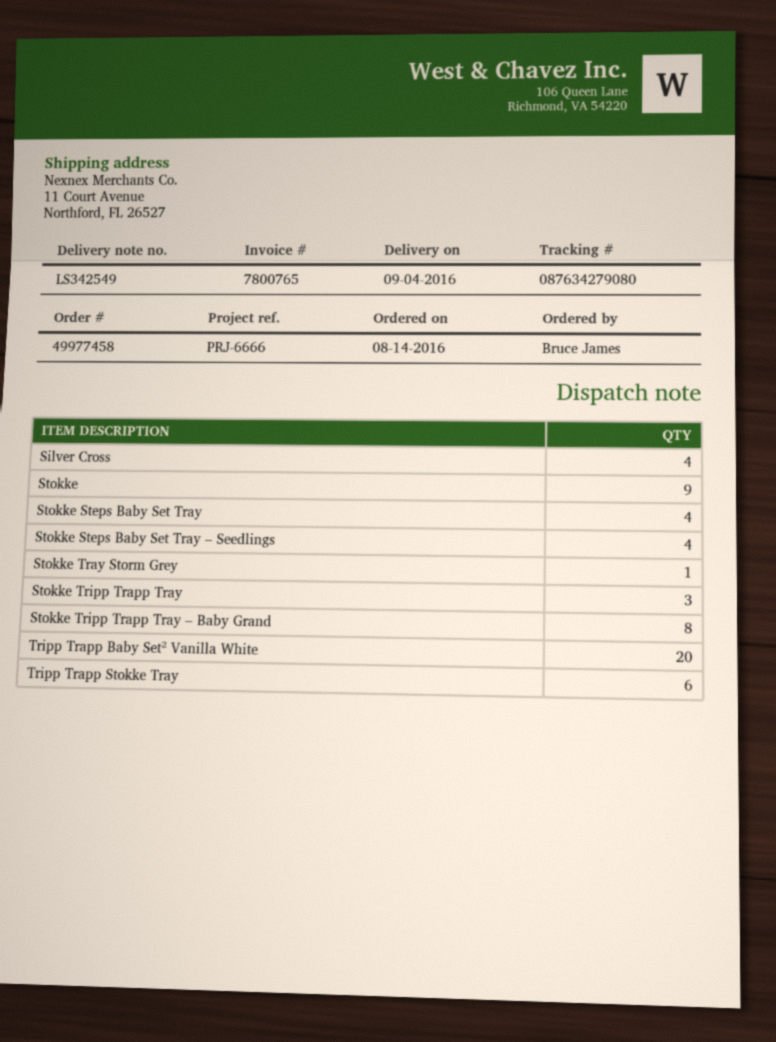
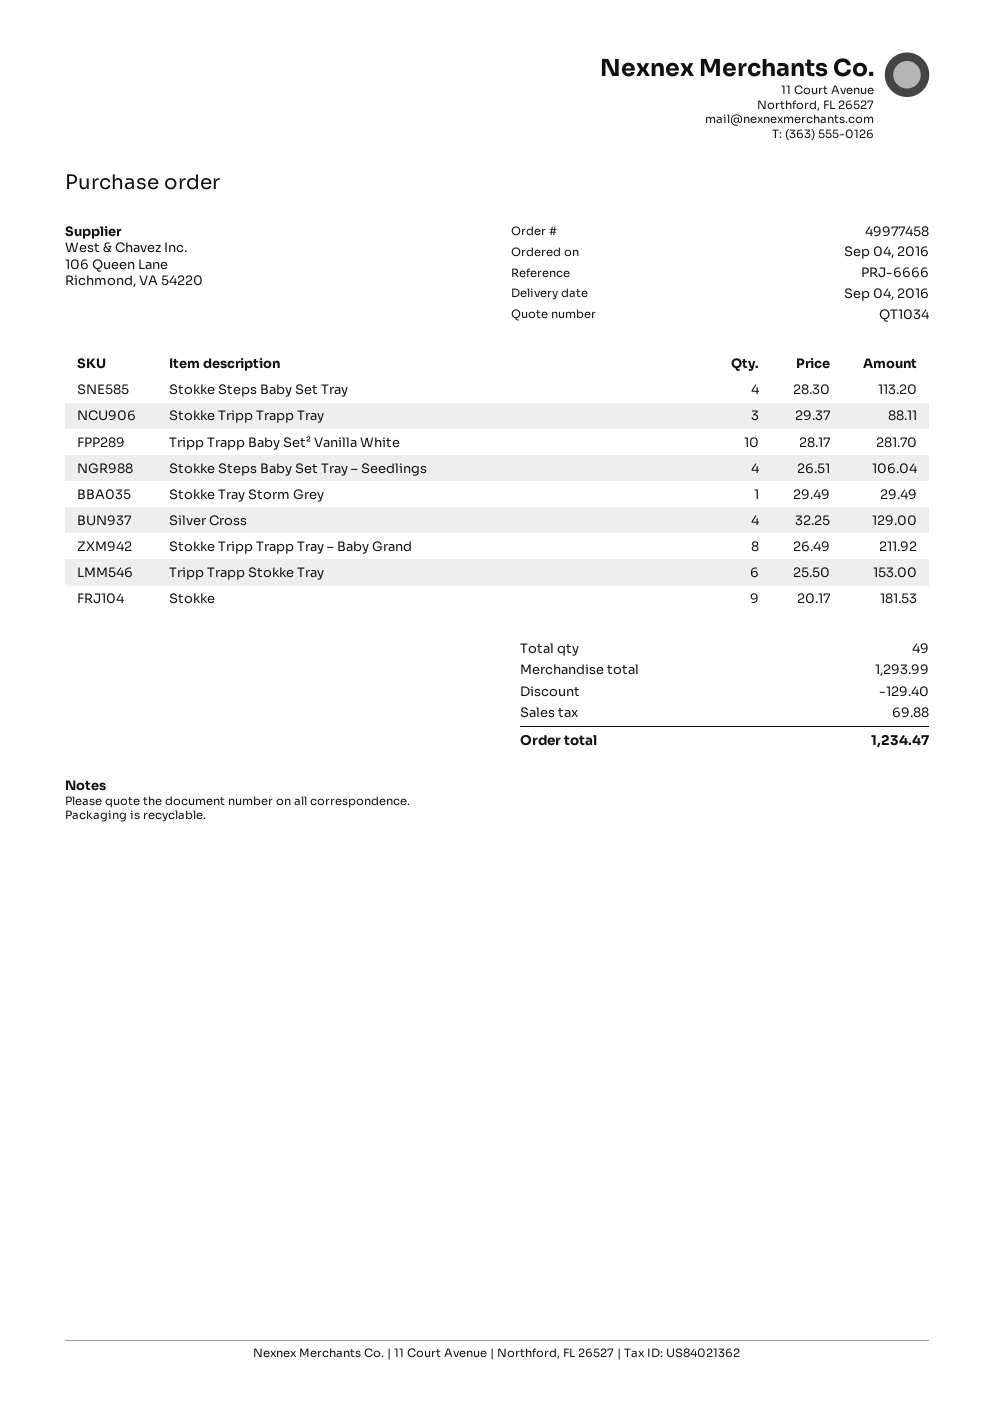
order date: 2016-08-14 -> 2016-09-04
Tripp Trapp Baby Set² Vanilla White: 20 -> 10

